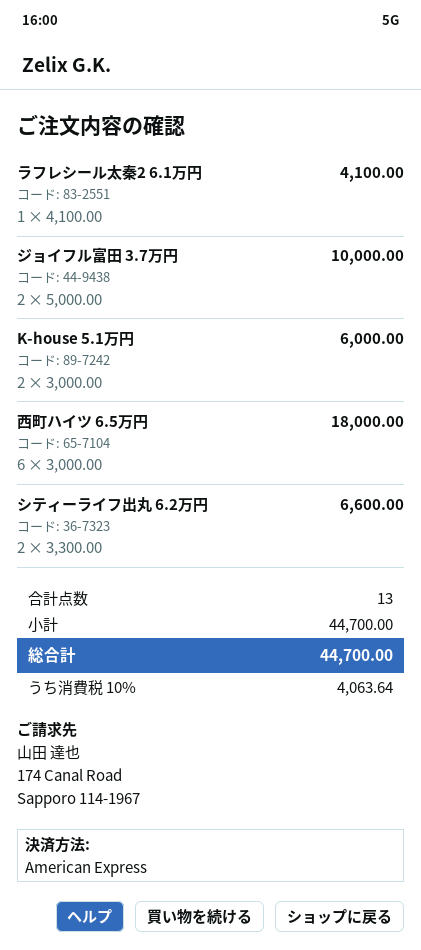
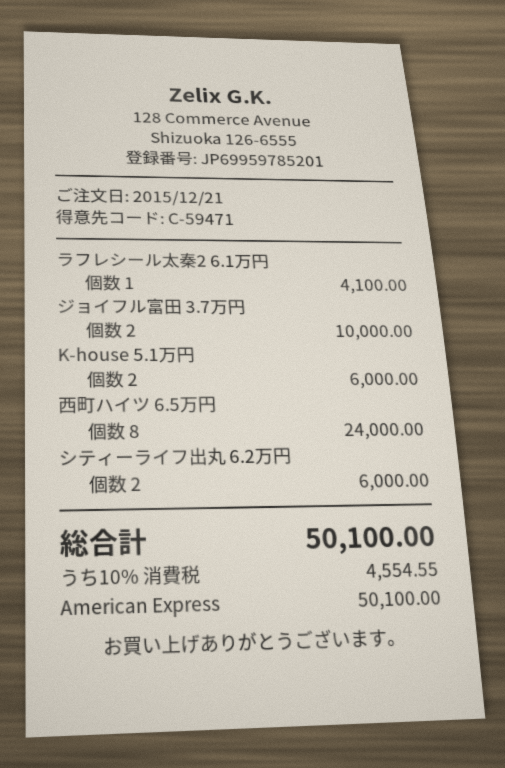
西町ハイツ 6.5万円: 6 for 18000.00 -> 8 for 24000.00
シティーライフ出丸 6.2万円: 2 for 6600.00 -> 2 for 6000.00
tax: 10% = 4063.64 -> 10% = 4554.55
total: 44700.00 -> 50100.00

